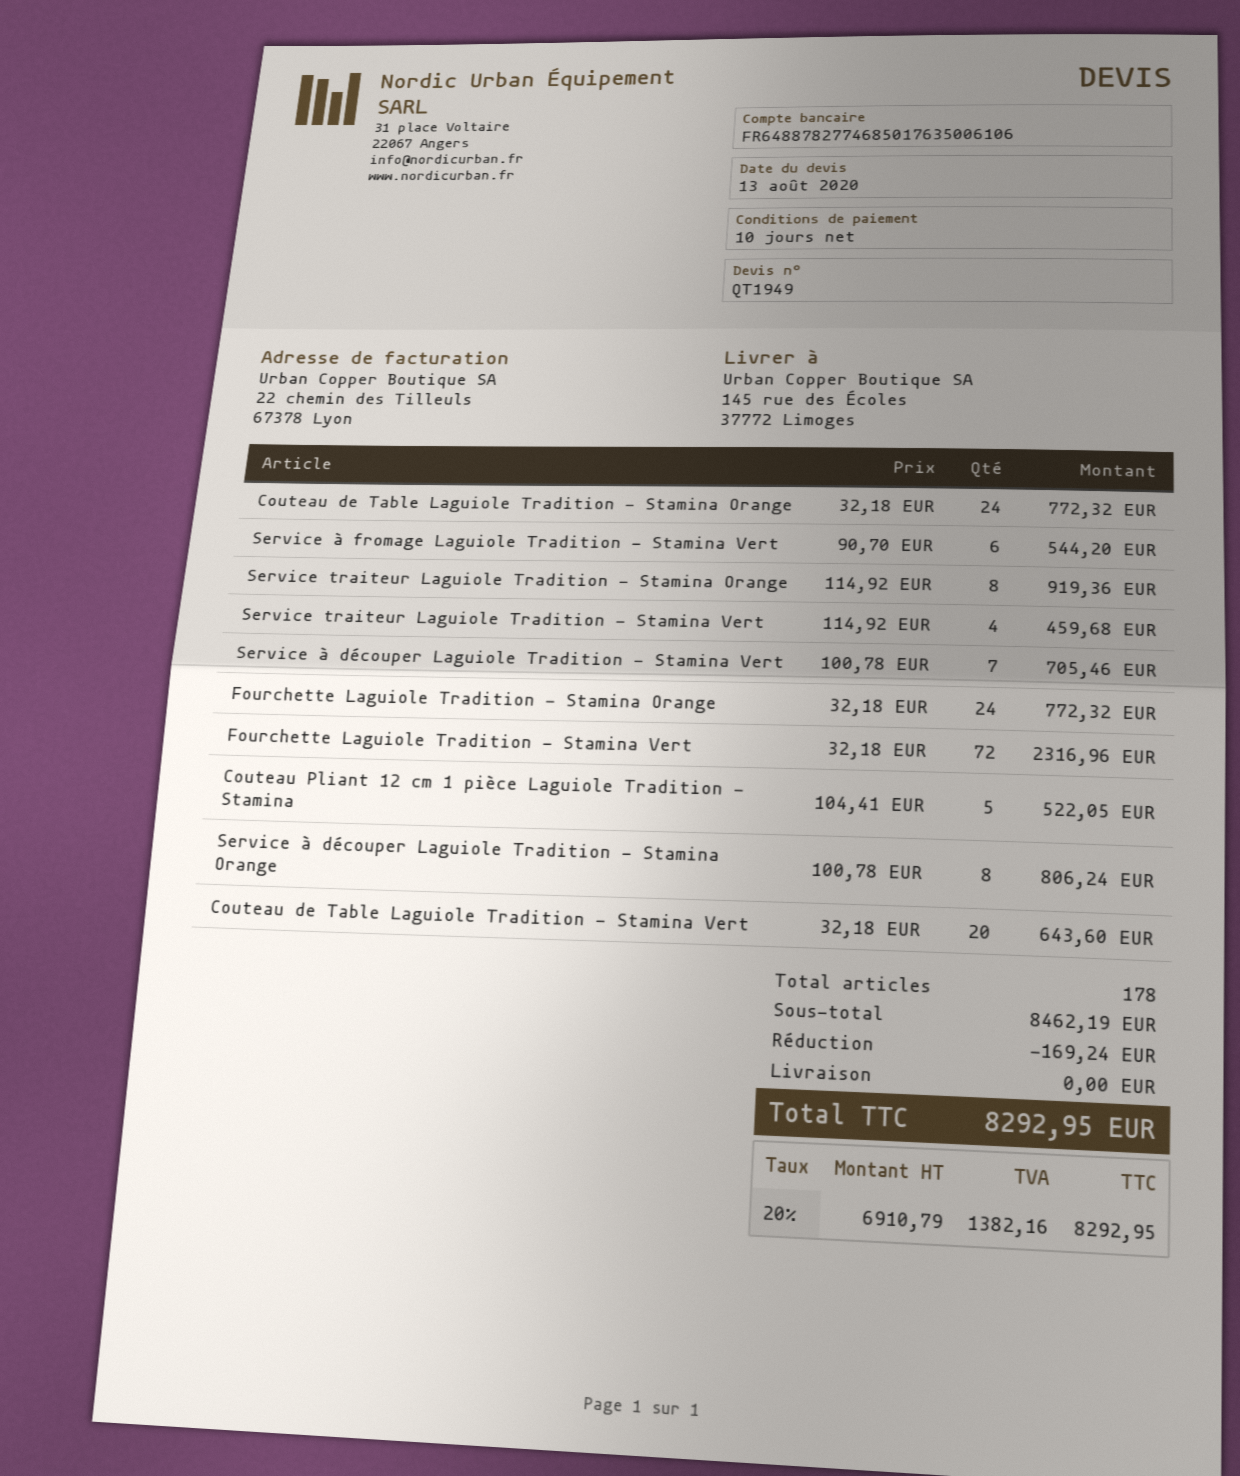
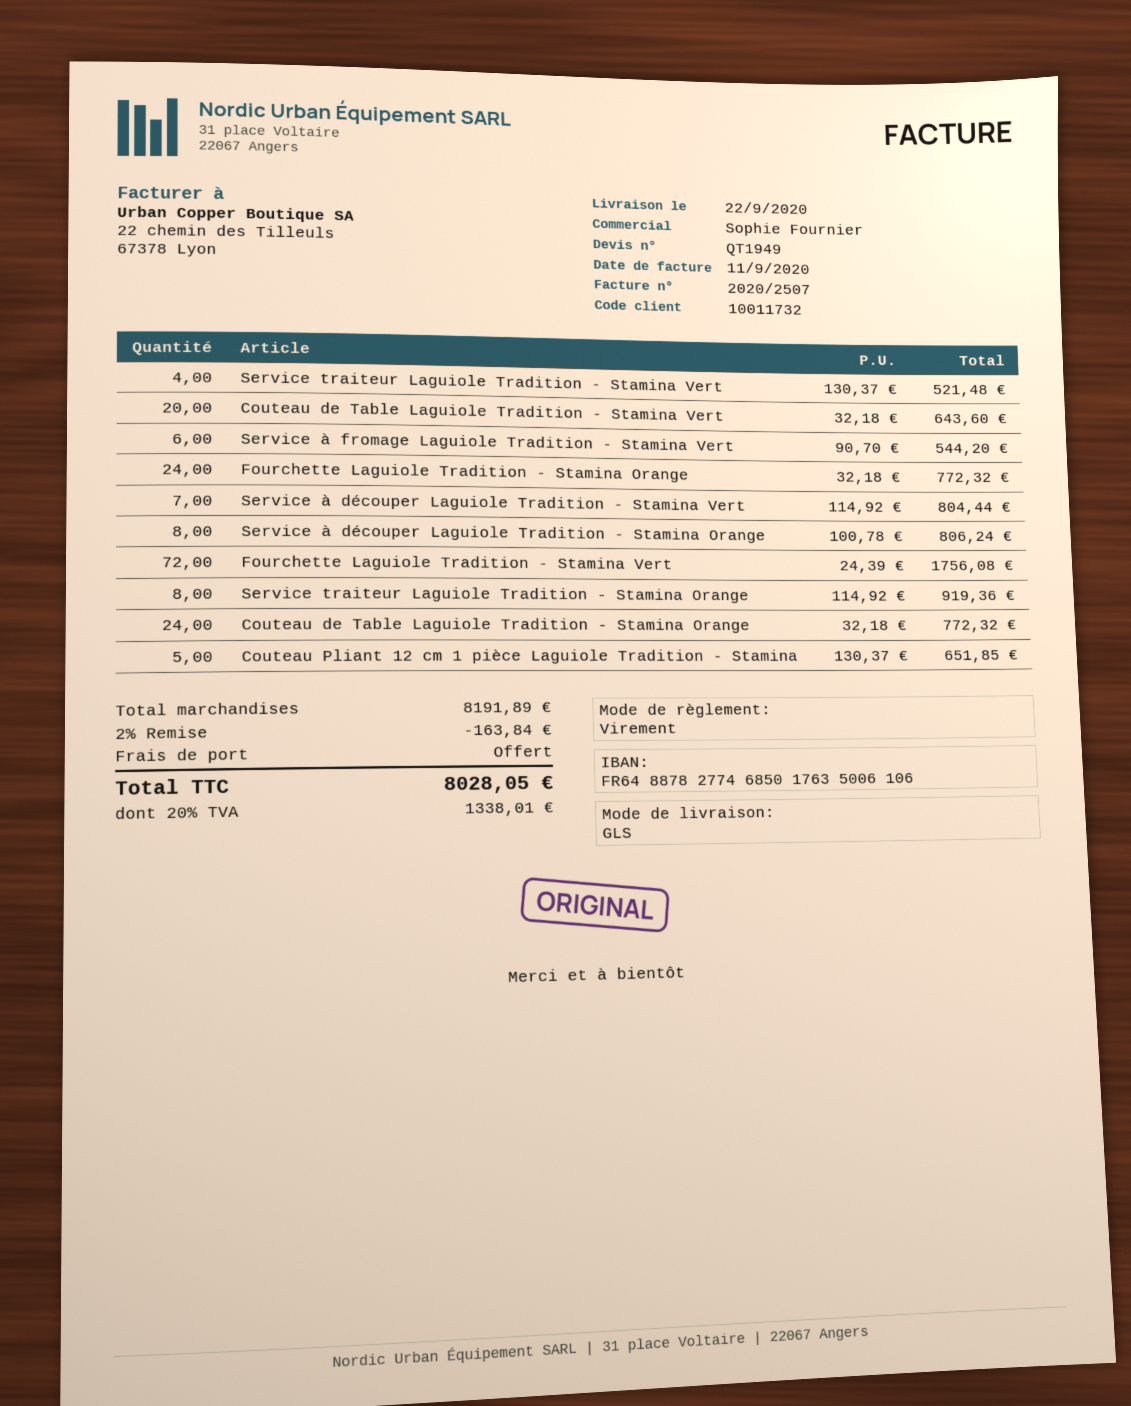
Service traiteur Laguiole Tradition - Stamina Vert: 4 x 114.92 = 459.68 -> 4 x 130.37 = 521.48
Service à découper Laguiole Tradition - Stamina Vert: 7 x 100.78 = 705.46 -> 7 x 114.92 = 804.44
Fourchette Laguiole Tradition - Stamina Vert: 72 x 32.18 = 2316.96 -> 72 x 24.39 = 1756.08
Couteau Pliant 12 cm 1 pièce Laguiole Tradition - Stamina: 5 x 104.41 = 522.05 -> 5 x 130.37 = 651.85
subtotal: 8462.19 -> 8191.89
discount: 169.24 -> 163.84
tax: 20% = 1382.16 -> 20% = 1338.01
total: 8292.95 -> 8028.05

